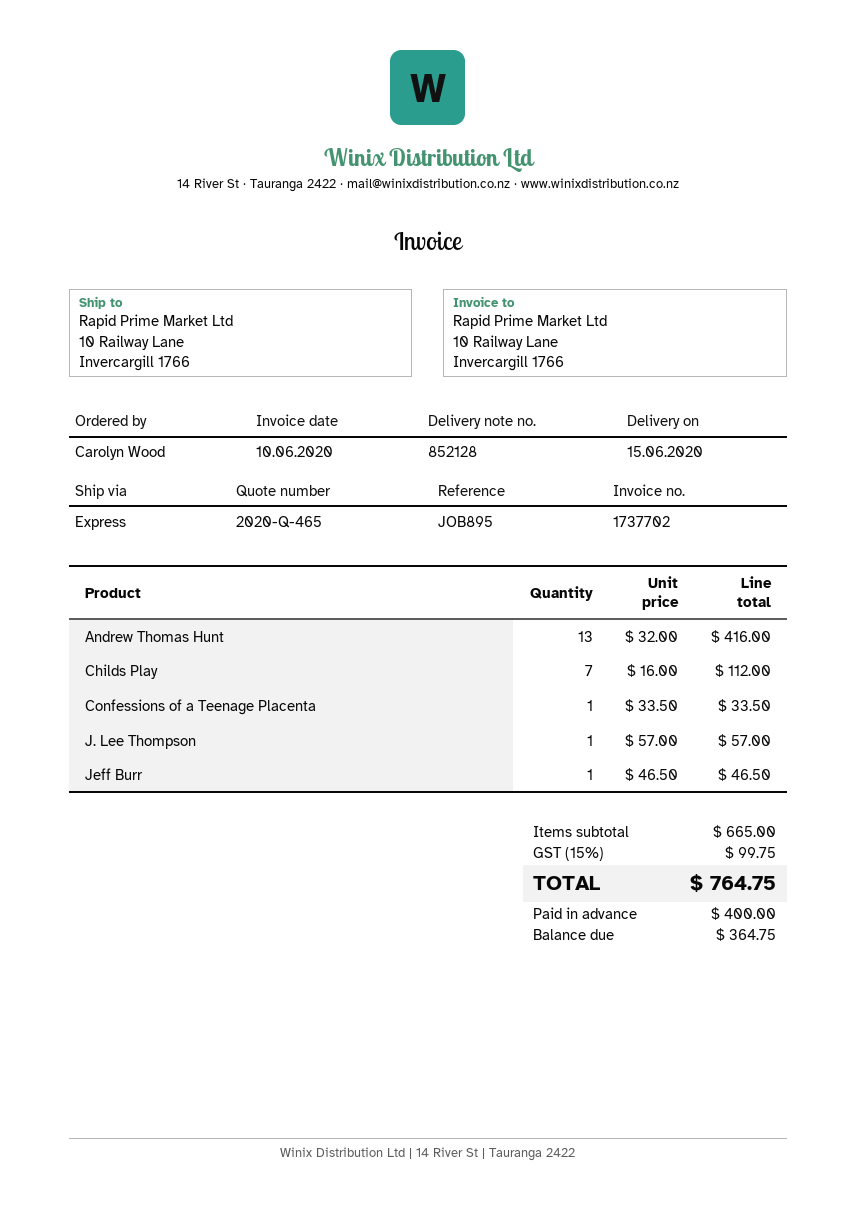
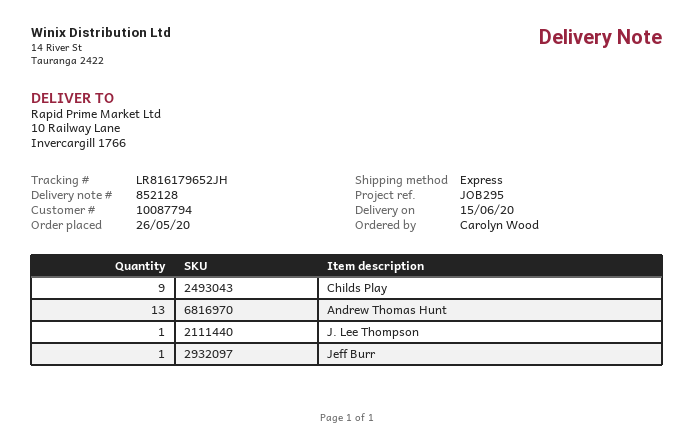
reference: JOB895 -> JOB295
Childs Play: 7 -> 9
Confessions of a Teenage Placenta: 1 -> none

